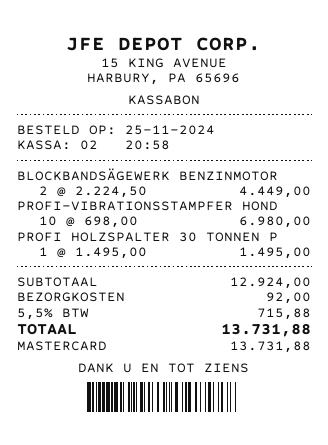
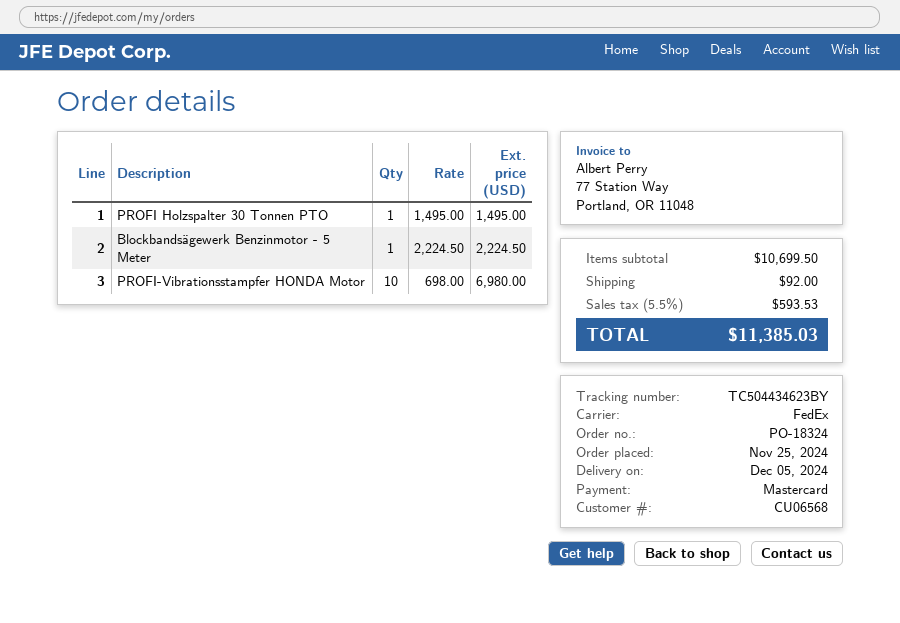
BLOCKBANDSÄGEWERK BENZINMOTOR: 2 x 2224.50 = 4449.00 -> 1 x 2224.50 = 2224.50
subtotal: 12924.00 -> 10699.50
tax: 5.5% = 715.88 -> 5.5% = 593.53
total: 13731.88 -> 11385.03

